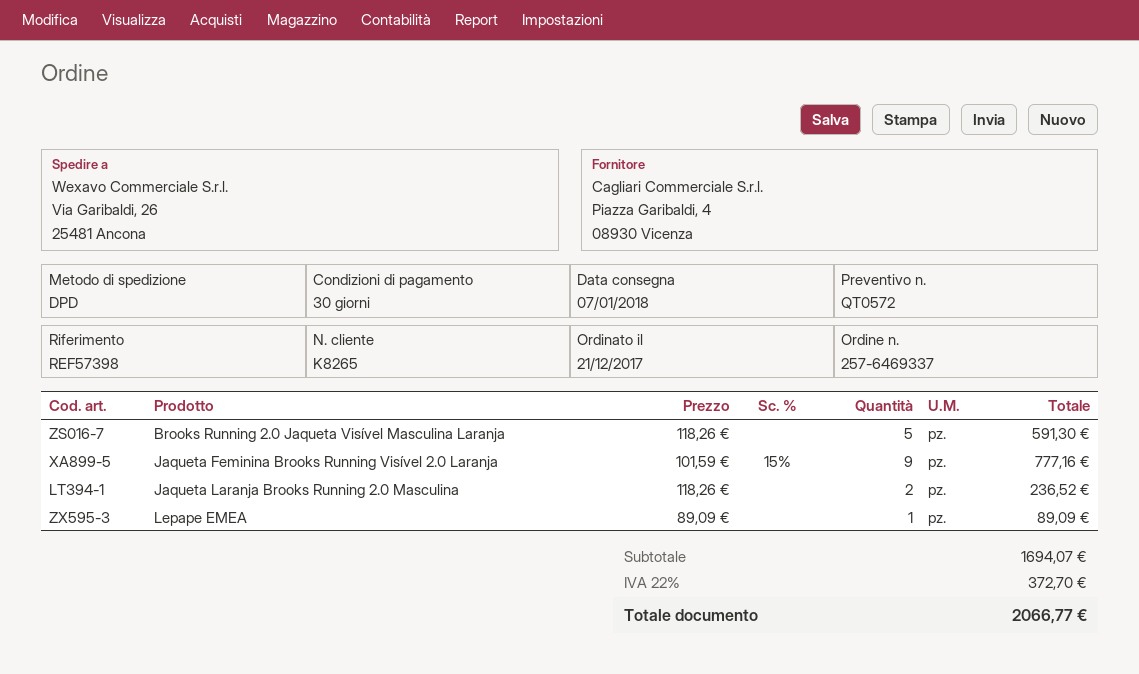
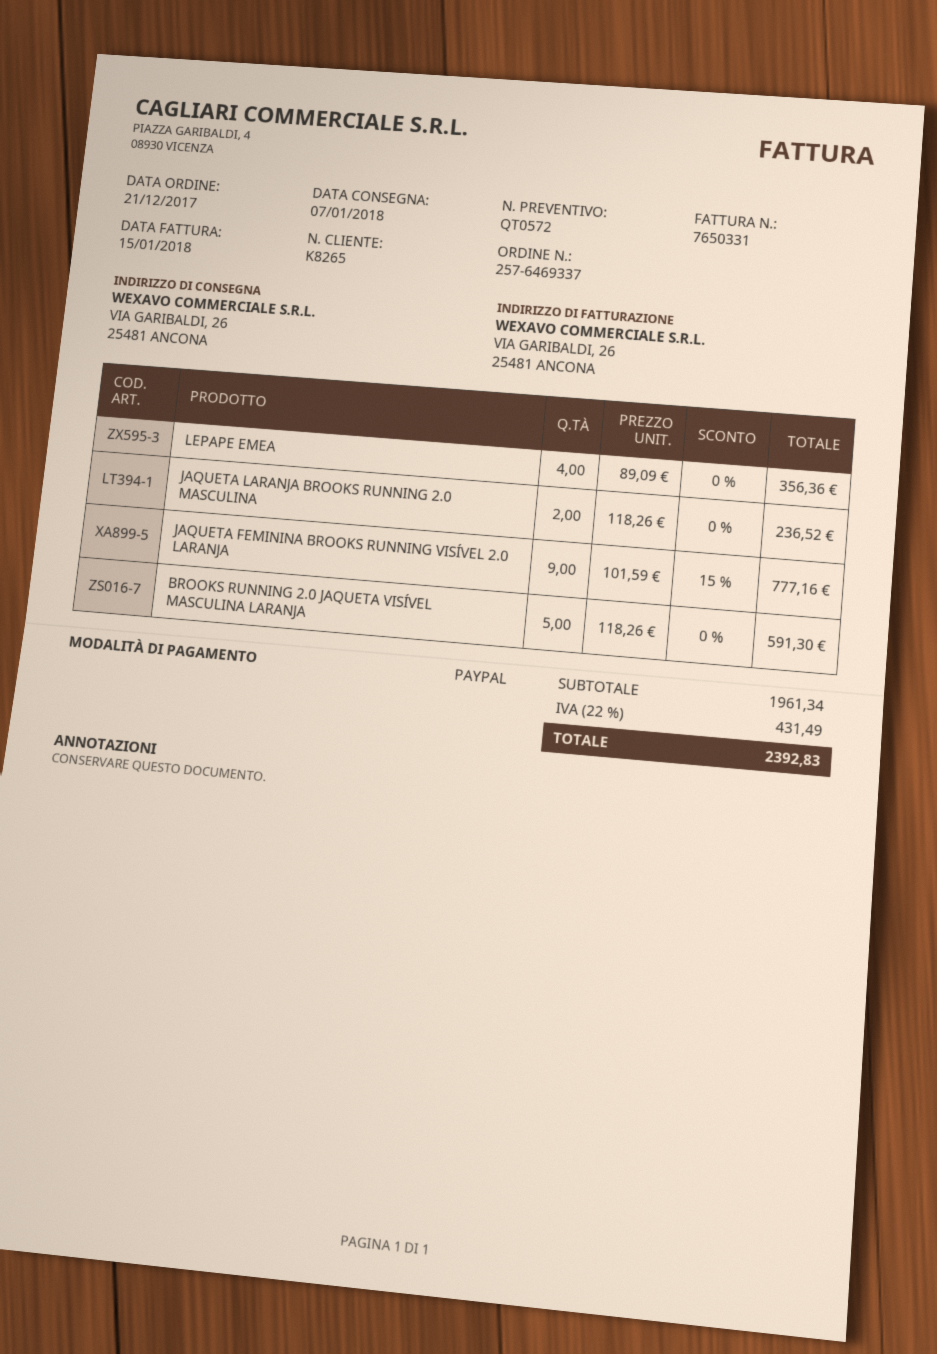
Lepape EMEA: 1 x 89.09 = 89.09 -> 4 x 89.09 = 356.36
subtotal: 1694.07 -> 1961.34
tax: 22% = 372.70 -> 22% = 431.49
total: 2066.77 -> 2392.83

